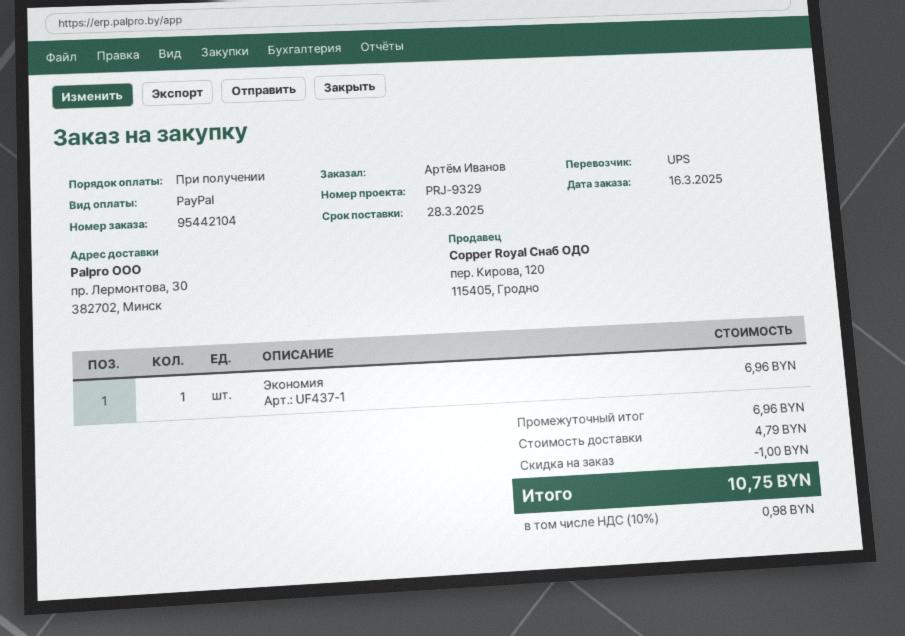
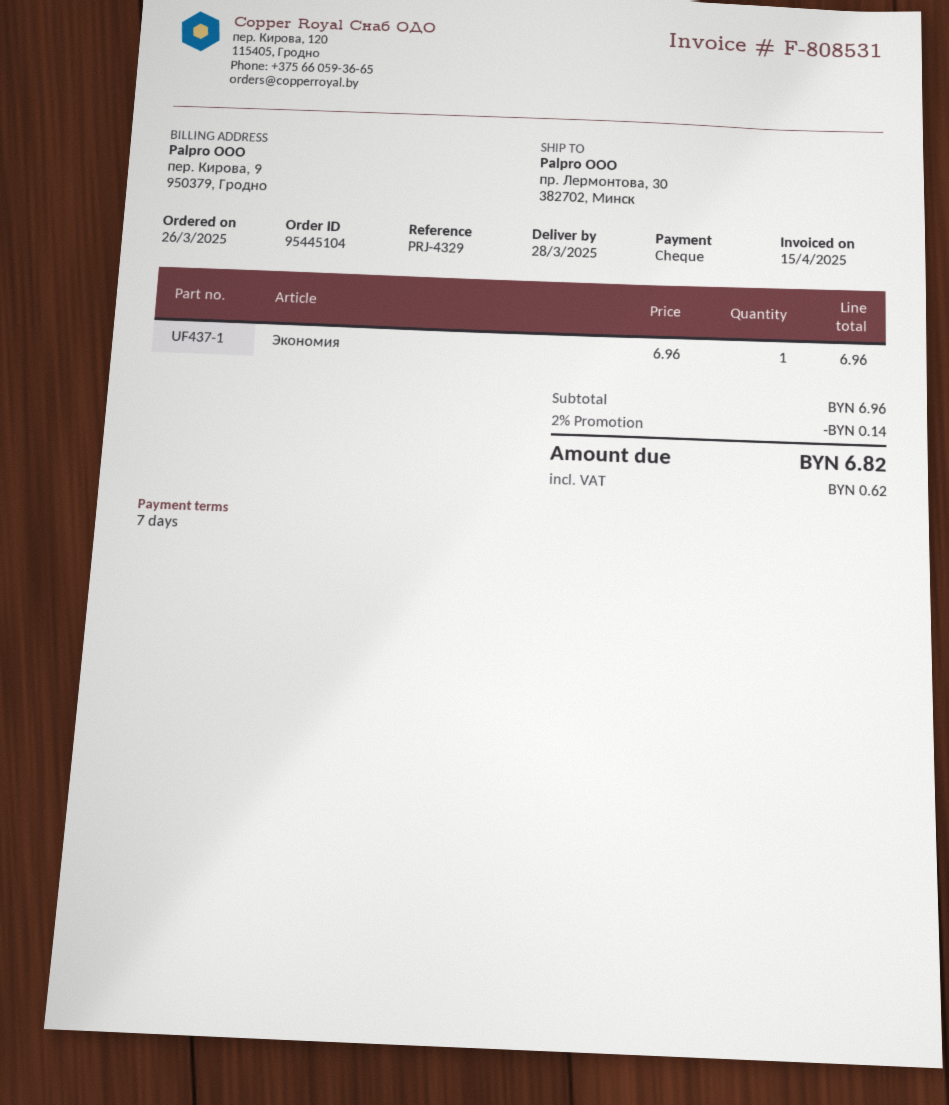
order number: 95442104 -> 95445104
order date: 2025-03-16 -> 2025-03-26
payment terms: on receipt -> 7 days
reference: PRJ-9329 -> PRJ-4329
payment method: PayPal -> cheque
discount: 1.00 -> 0.14
shipping: 4.79 -> none
tax: 0.98 -> 0.62
total: 10.75 -> 6.82

